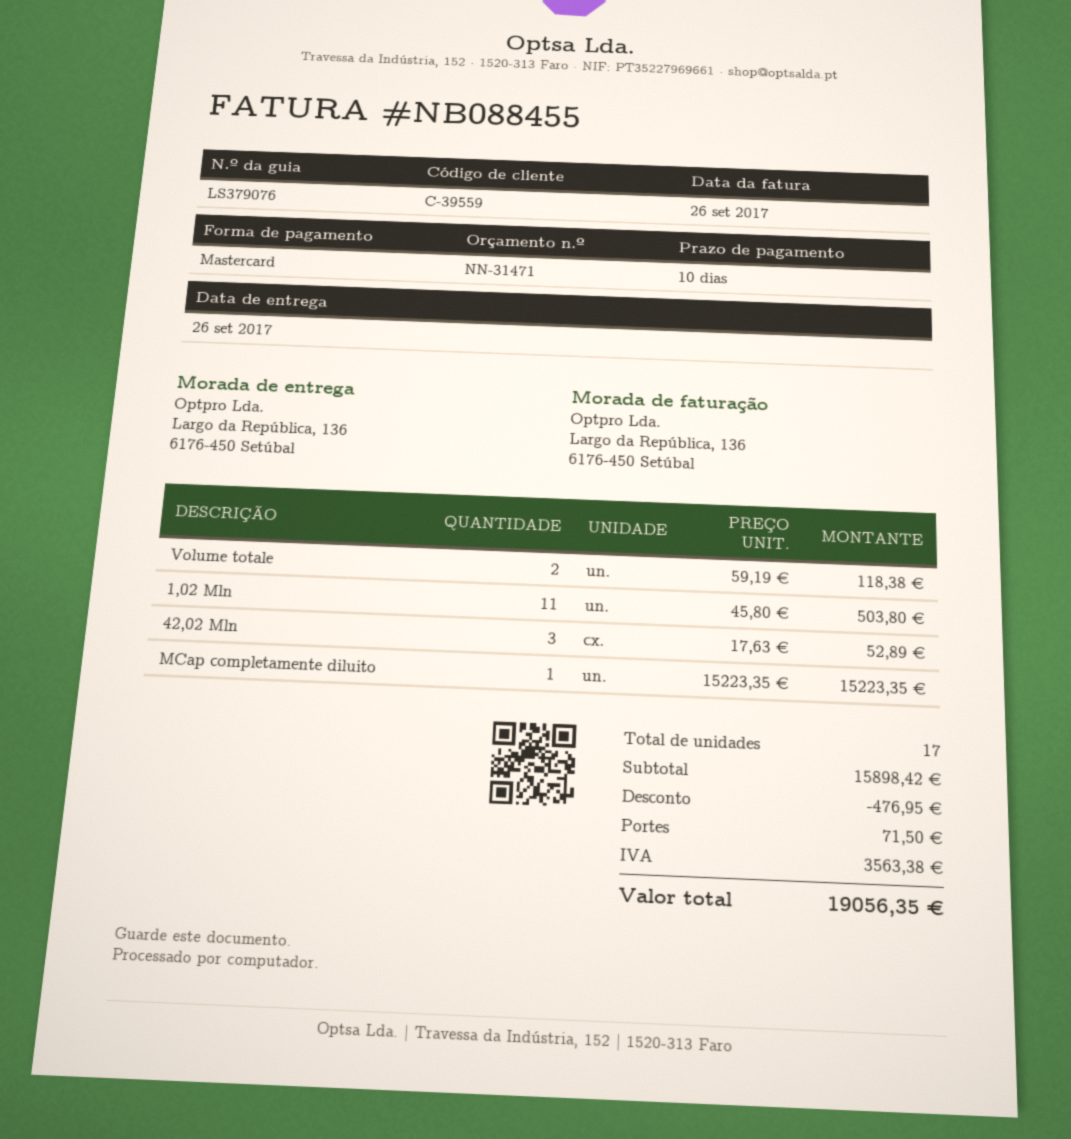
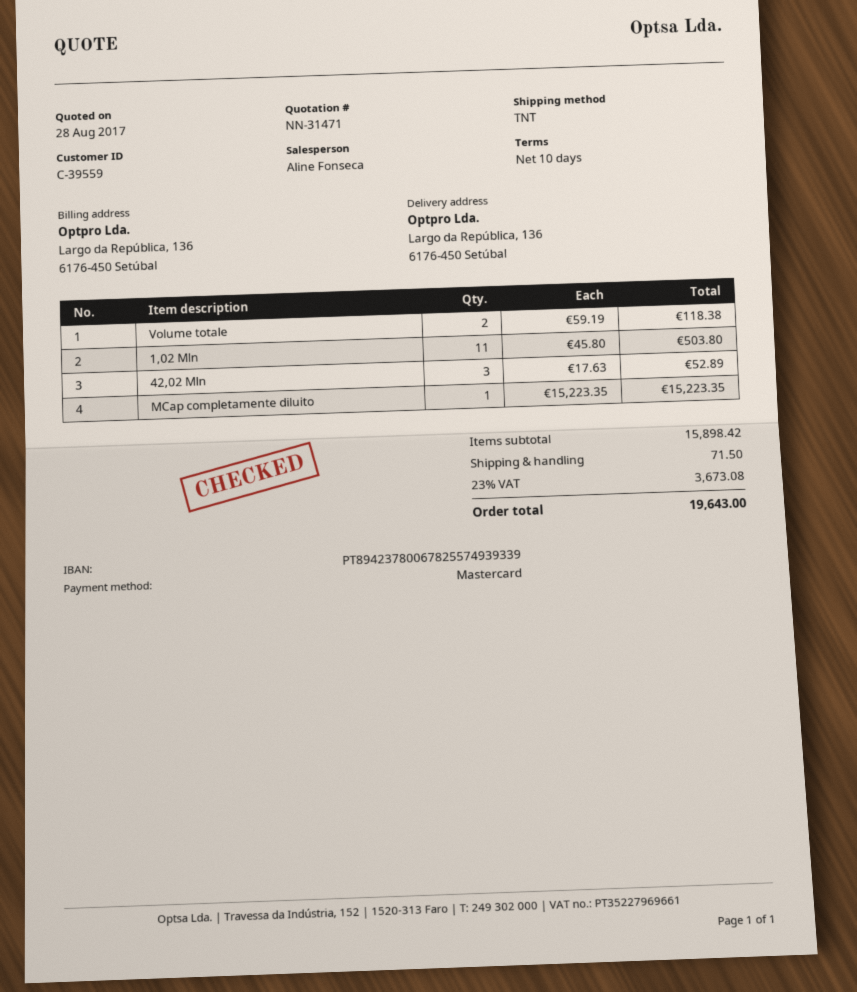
discount: 476.95 -> none
tax: 3563.38 -> 3673.08
total: 19056.35 -> 19643.00

